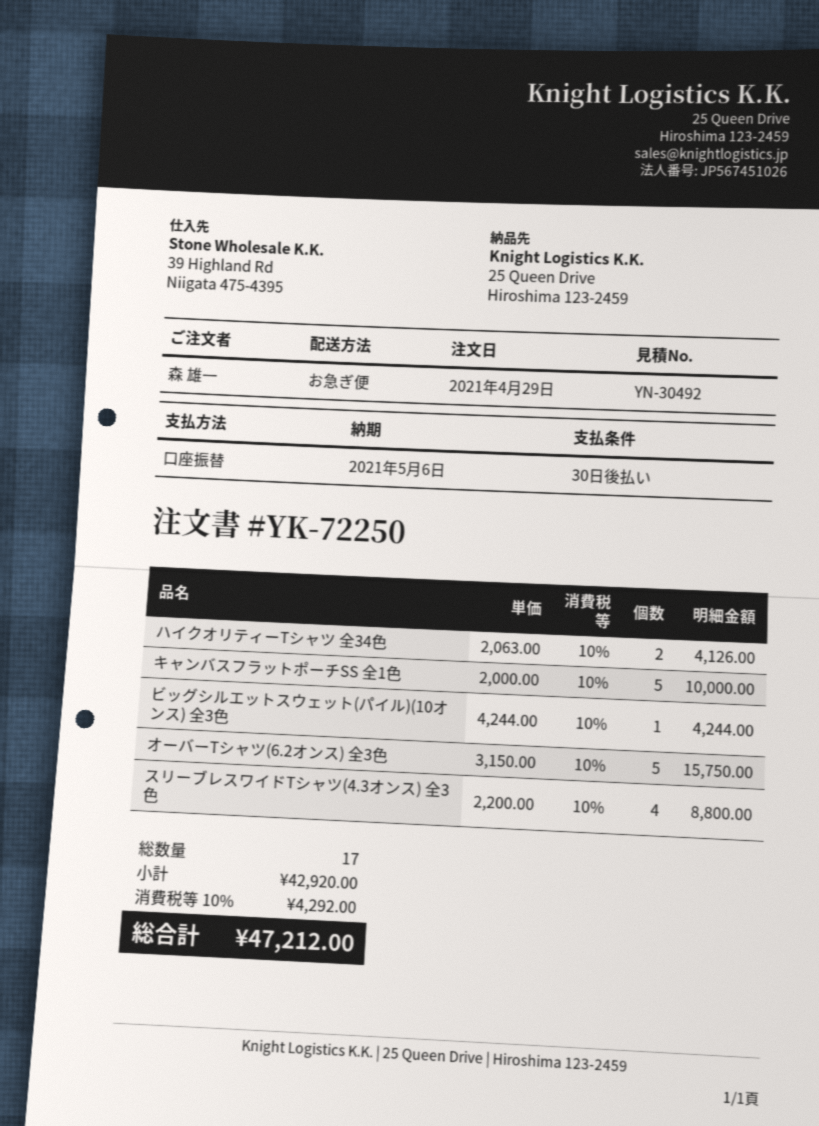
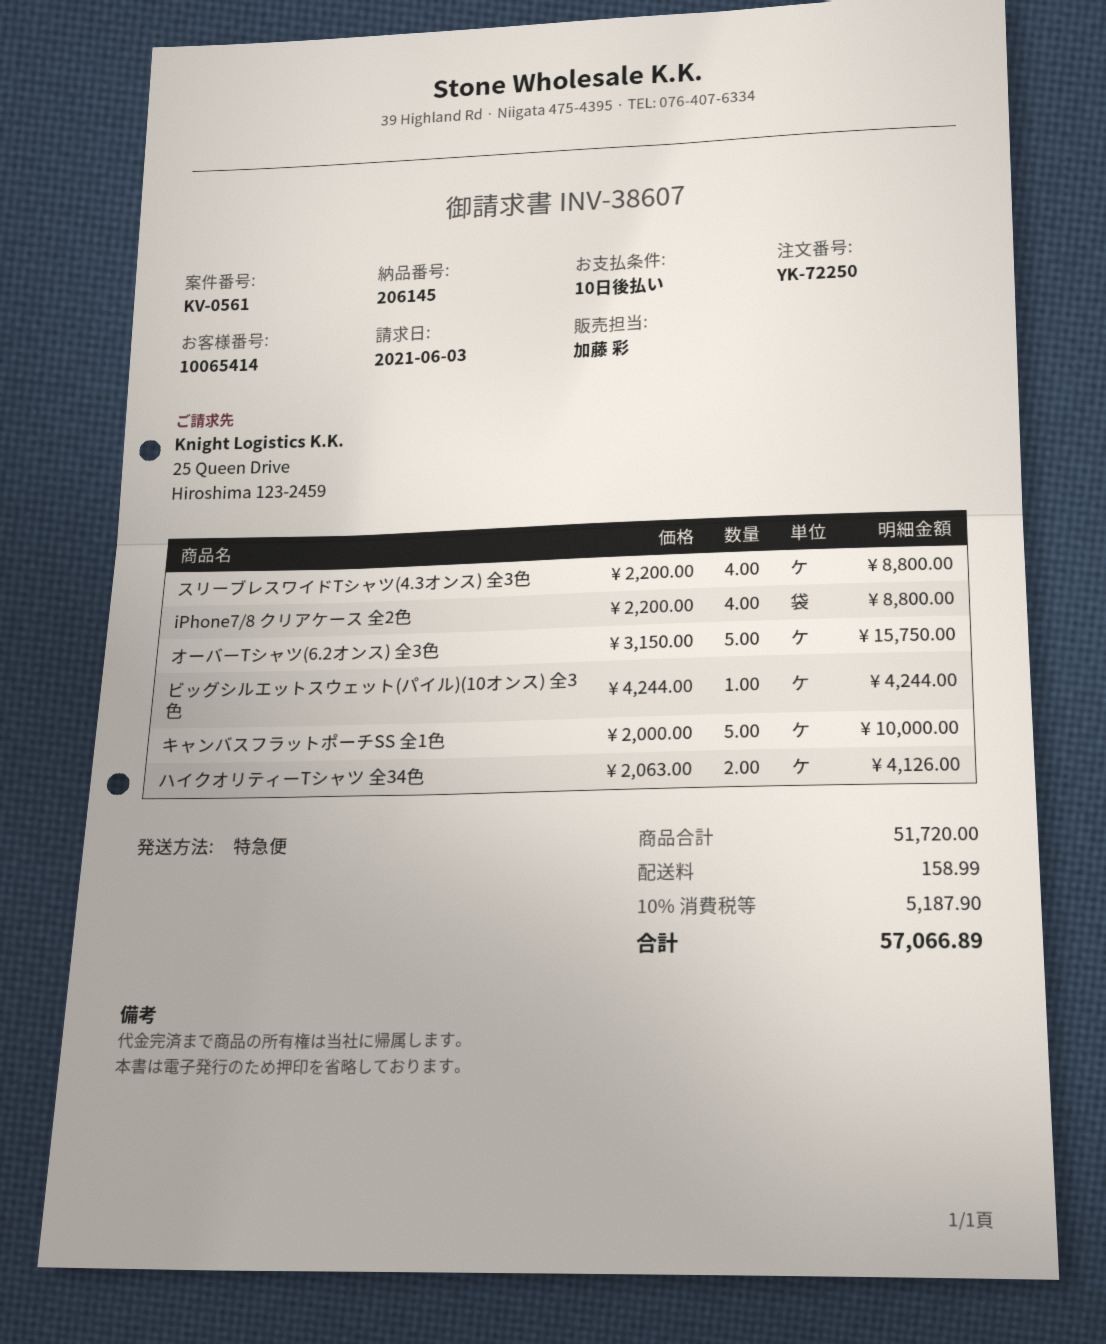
payment terms: 30 days -> 10 days
iPhone7/8 クリアケース 全2色: none -> 4 x 2200.00 = 8800.00
subtotal: 42920.00 -> 51720.00
shipping: none -> 158.99
tax: 10% = 4292.00 -> 10% = 5187.90
total: 47212.00 -> 57066.89

